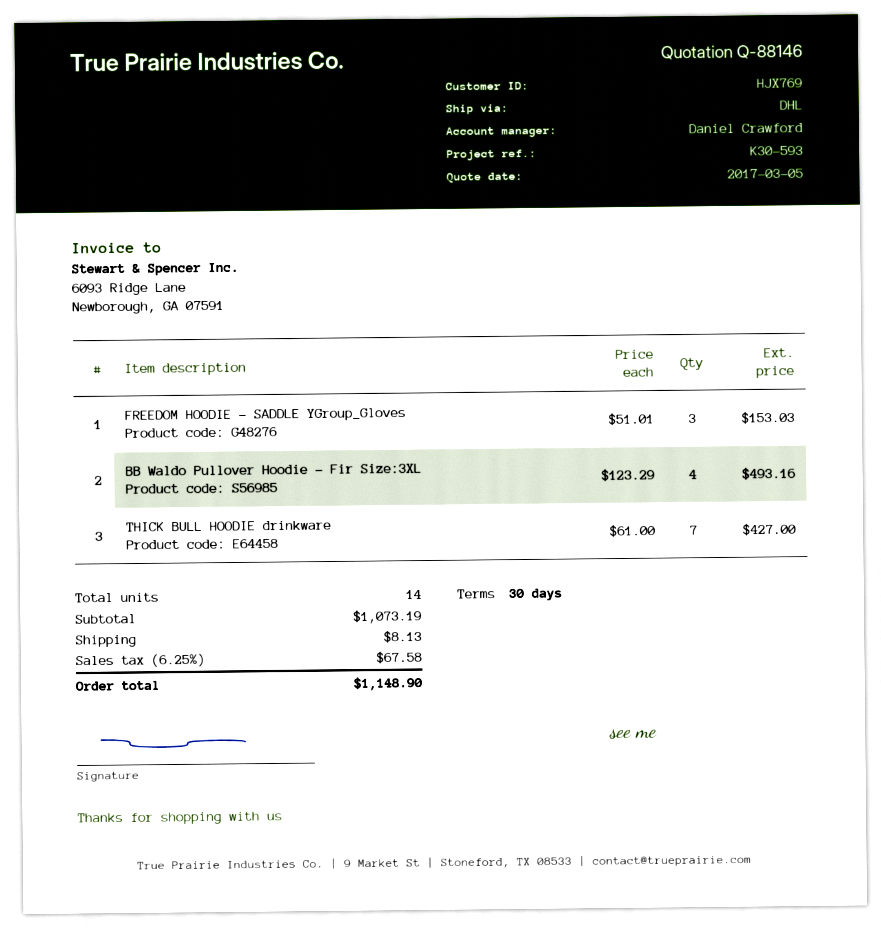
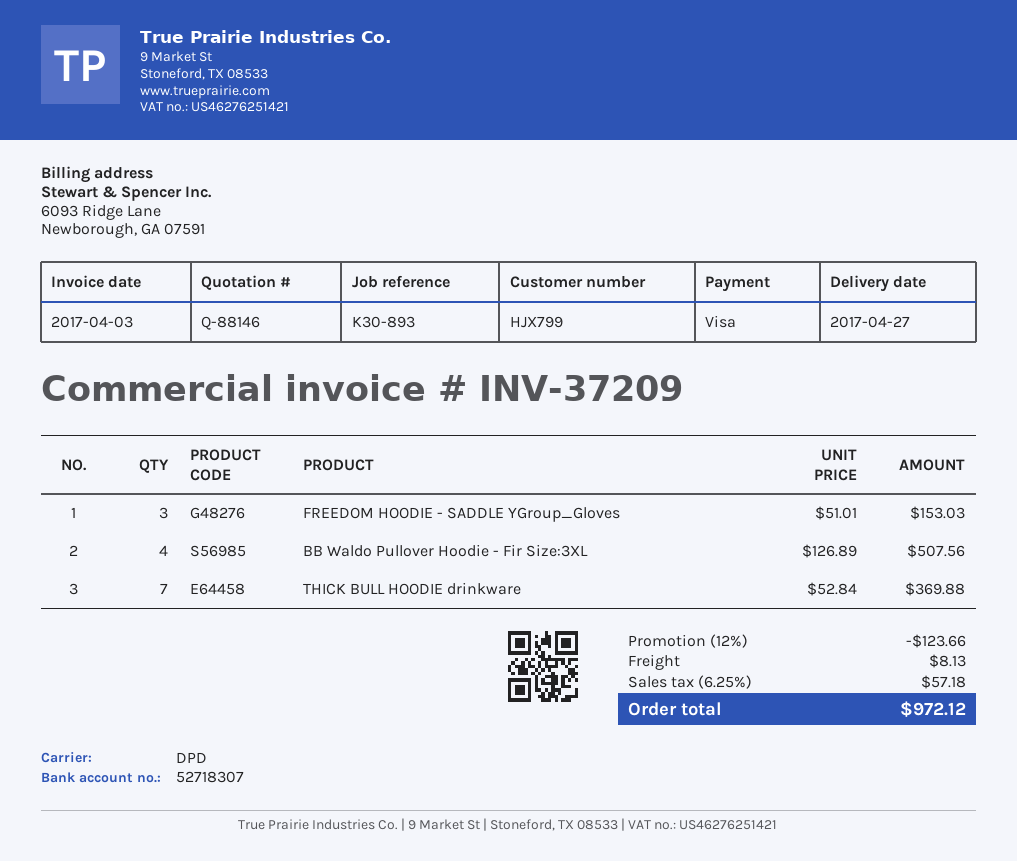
customer number: HJX769 -> HJX799
reference: K30-593 -> K30-893
shipping method: DHL -> DPD
BB Waldo Pullover Hoodie - Fir Size:3XL: 4 x 123.29 = 493.16 -> 4 x 126.89 = 507.56
THICK BULL HOODIE drinkware: 7 x 61.00 = 427.00 -> 7 x 52.84 = 369.88
discount: none -> 12% = 123.66
tax: 6.25% = 67.58 -> 6.25% = 57.18
total: 1148.90 -> 972.12

